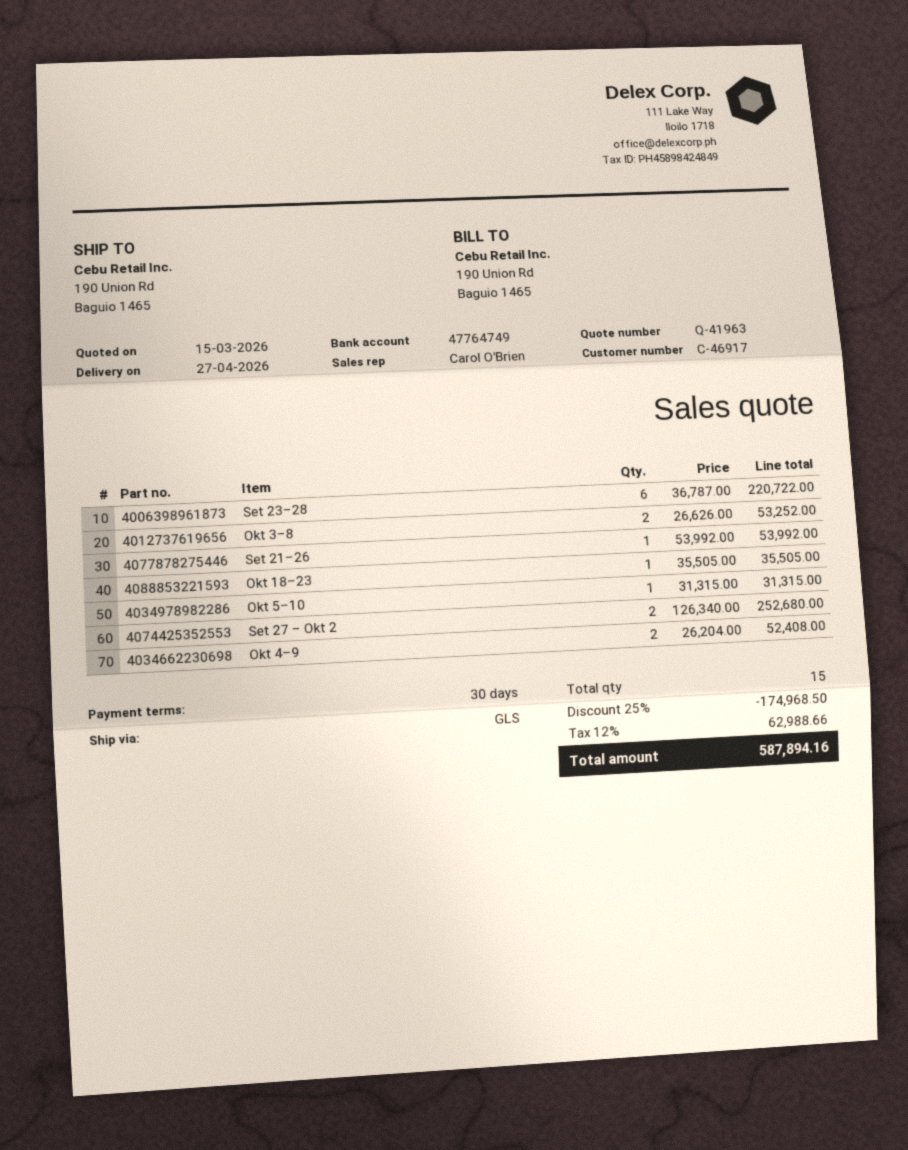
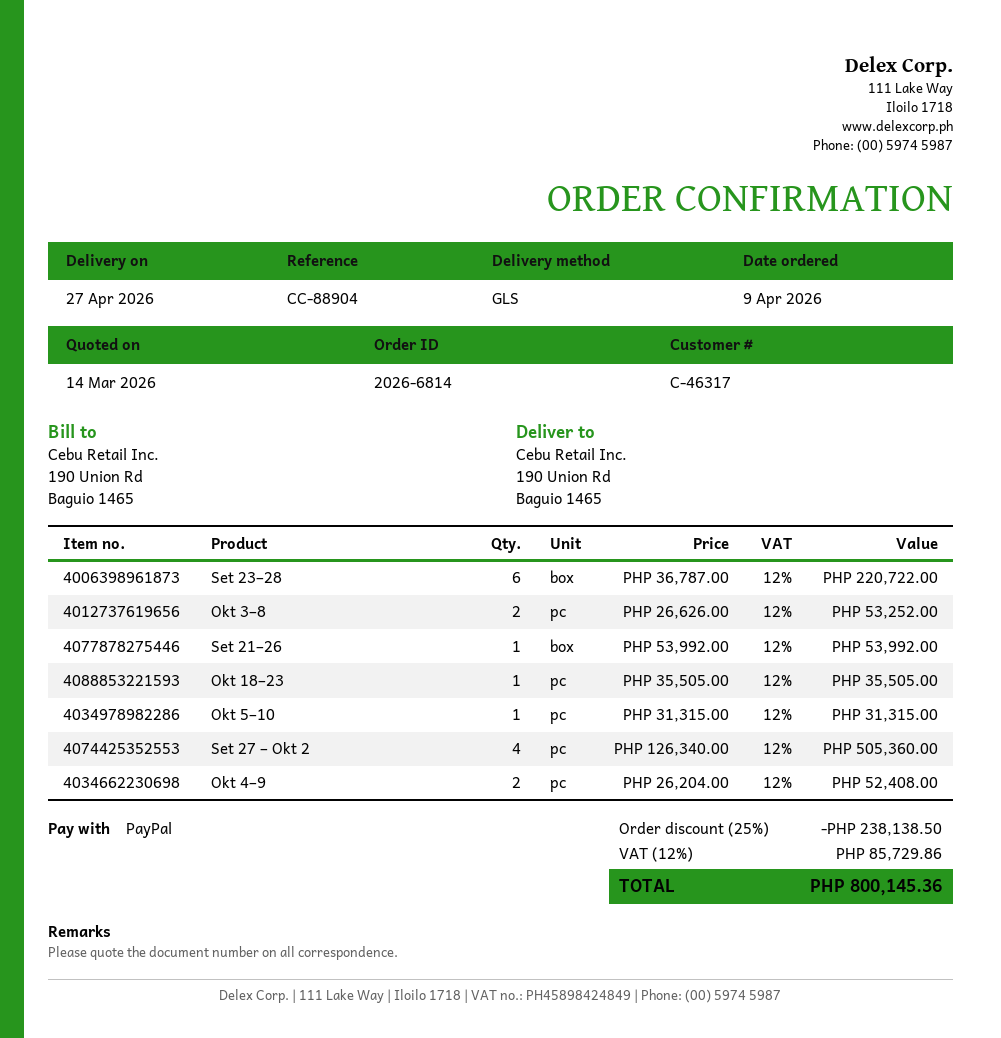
quote date: 2026-03-15 -> 2026-03-14
customer number: C-46917 -> C-46317
Set 27 – Okt 2: 2 x 126340.00 = 252680.00 -> 4 x 126340.00 = 505360.00
discount: 25% = 174968.50 -> 25% = 238138.50
tax: 12% = 62988.66 -> 12% = 85729.86
total: 587894.16 -> 800145.36

